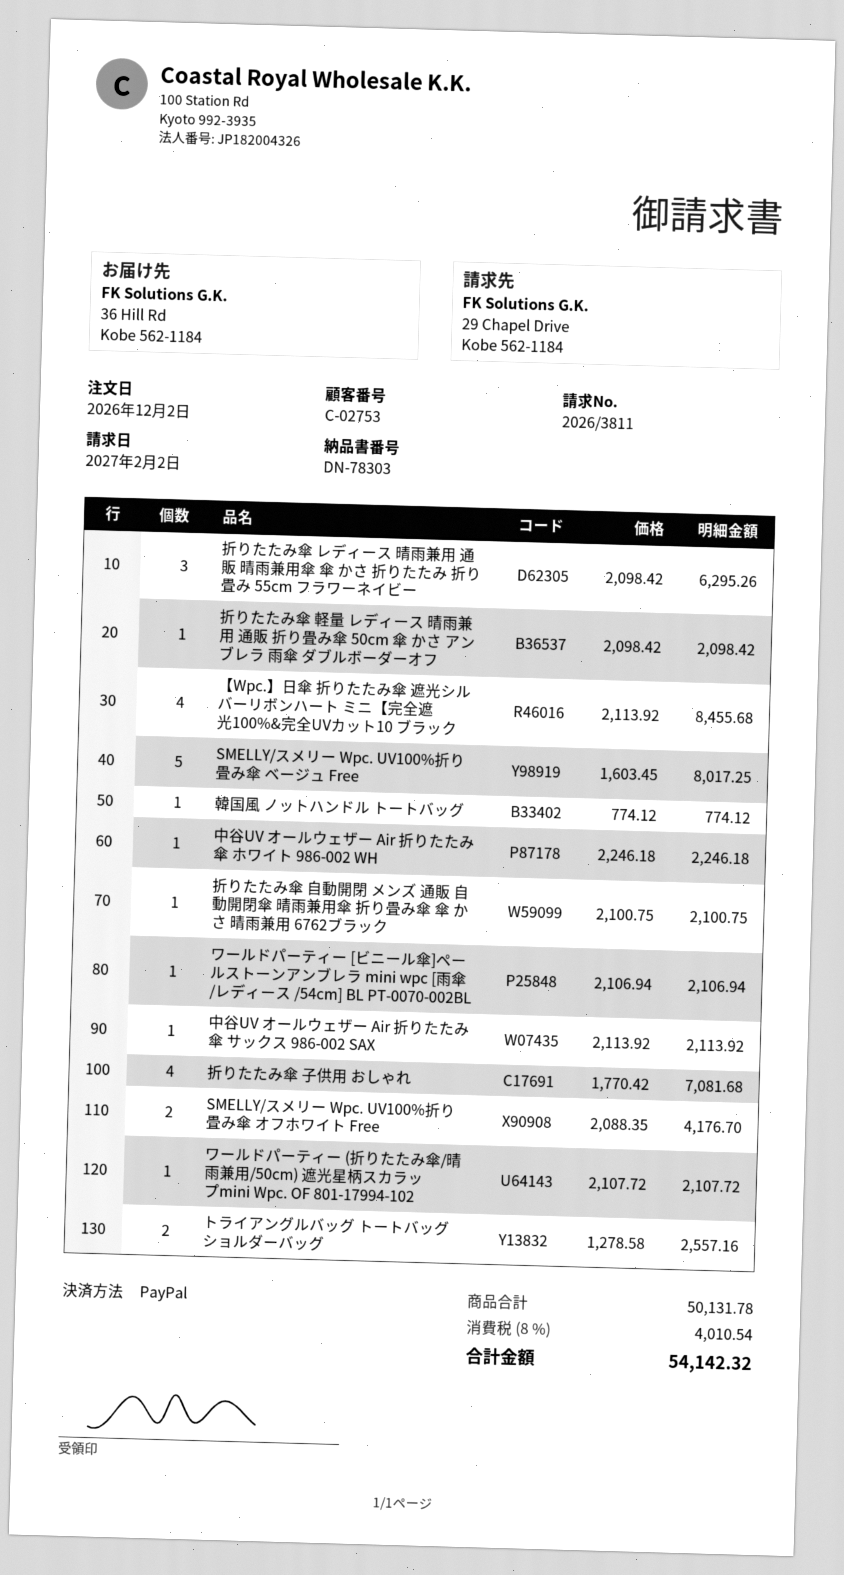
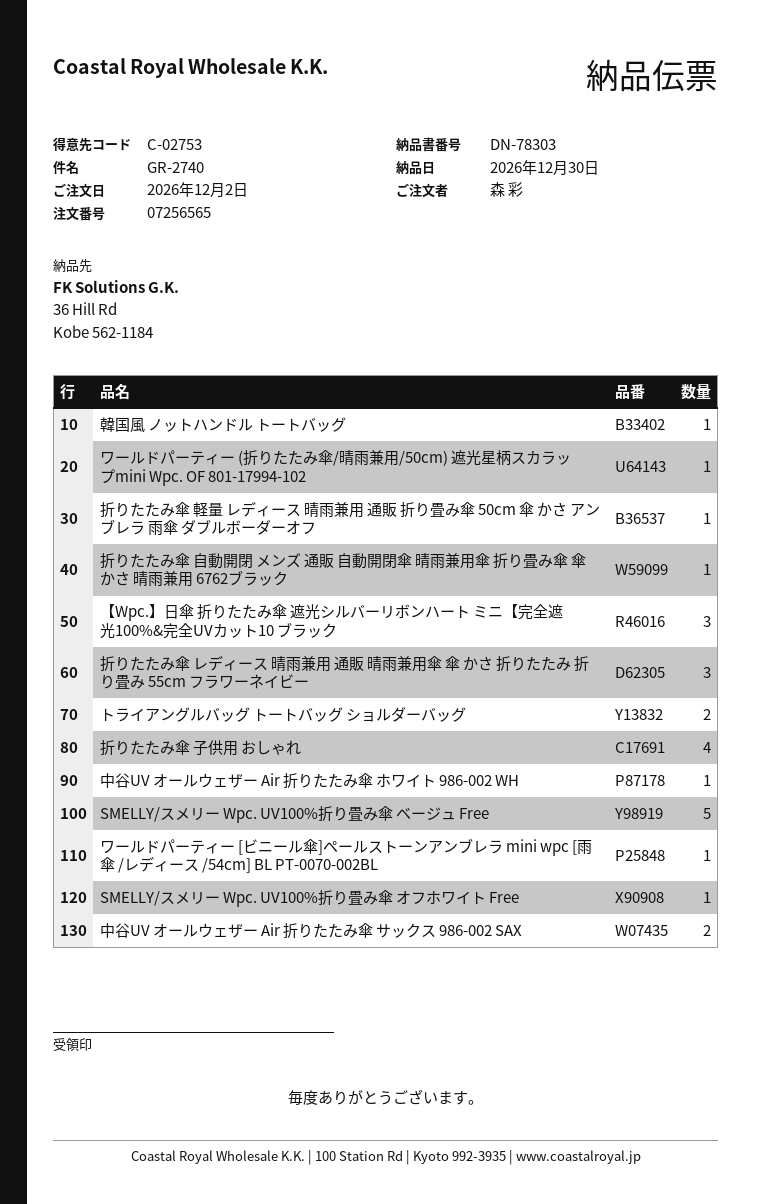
【Wpc.】日傘 折りたたみ傘 遮光シルバーリボンハート ミニ【完全遮光100%&完全UVカット10 ブラック: 4 -> 3
中谷UV オールウェザー Air 折りたたみ傘 サックス 986-002 SAX: 1 -> 2
SMELLY/スメリー Wpc. UV100%折り畳み傘 オフホワイト Free: 2 -> 1

